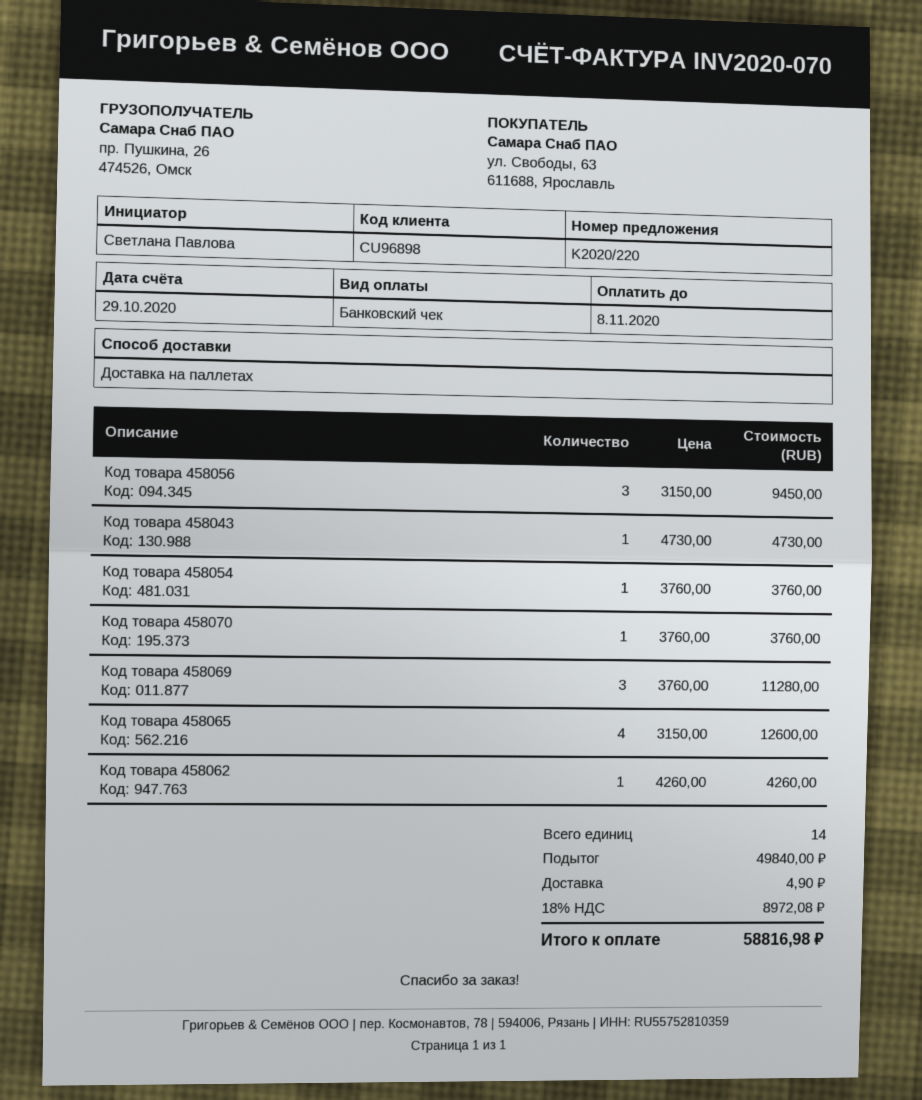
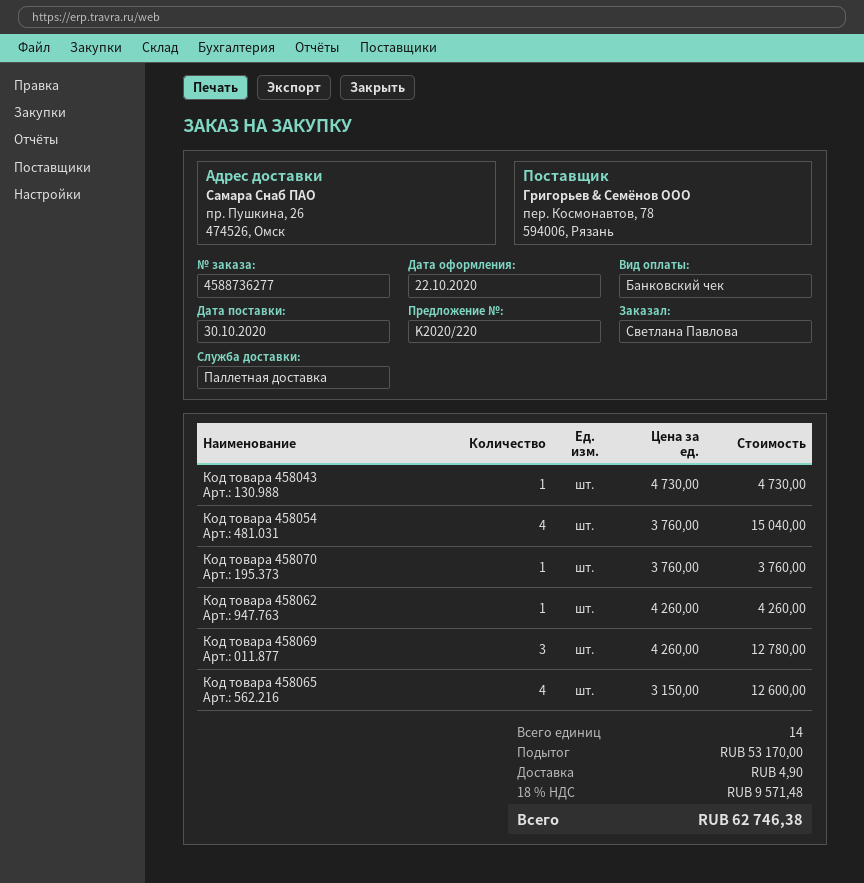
Код товара 458056: 3 x 3150.00 = 9450.00 -> none
Код товара 458054: 1 x 3760.00 = 3760.00 -> 4 x 3760.00 = 15040.00
Код товара 458069: 3 x 3760.00 = 11280.00 -> 3 x 4260.00 = 12780.00
subtotal: 49840.00 -> 53170.00
tax: 18% = 8972.08 -> 18% = 9571.48
total: 58816.98 -> 62746.38

